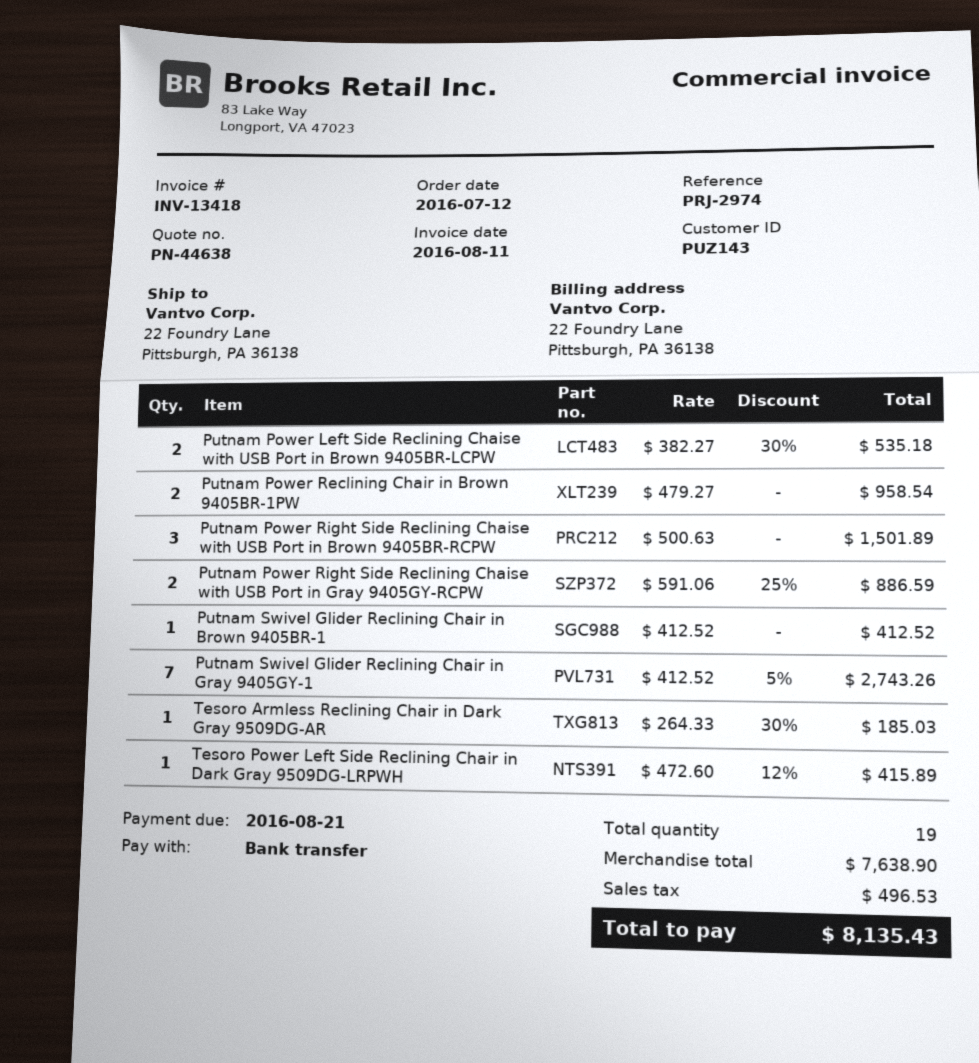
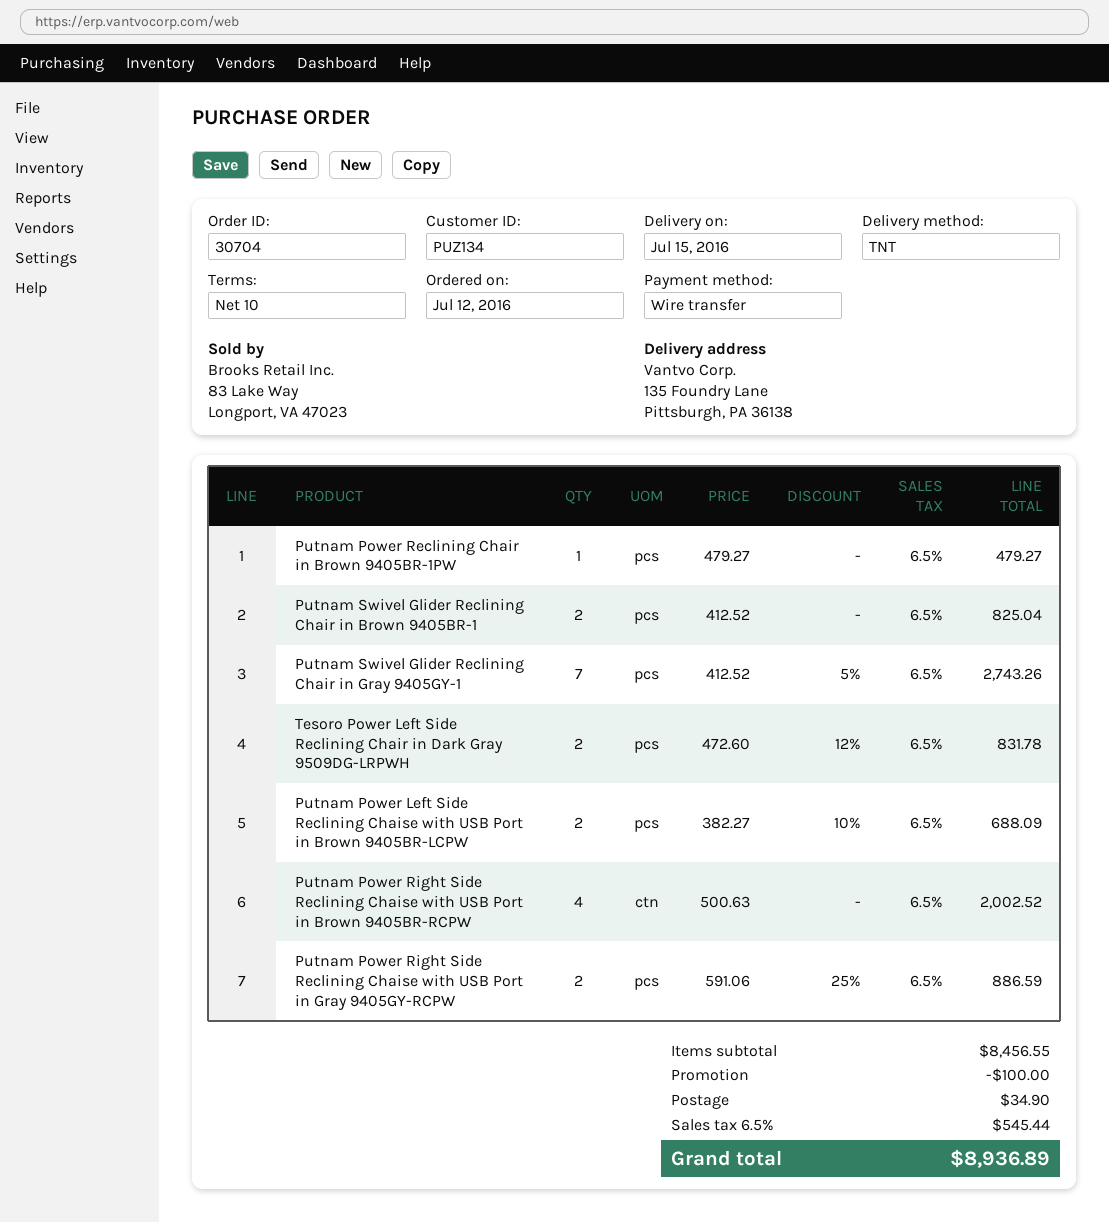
customer number: PUZ143 -> PUZ134
ship to: 22 Foundry Lane, Pittsburgh, PA 36138 -> 135 Foundry Lane, Pittsburgh, PA 36138
Putnam Power Left Side Reclining Chaise with USB Port in Brown 9405BR-LCPW: 2 x 382.27 - 30% = 535.18 -> 2 x 382.27 - 10% = 688.09
Putnam Power Reclining Chair in Brown 9405BR-1PW: 2 x 479.27 = 958.54 -> 1 x 479.27 = 479.27
Putnam Power Right Side Reclining Chaise with USB Port in Brown 9405BR-RCPW: 3 x 500.63 = 1501.89 -> 4 x 500.63 = 2002.52
Putnam Swivel Glider Reclining Chair in Brown 9405BR-1: 1 x 412.52 = 412.52 -> 2 x 412.52 = 825.04
Tesoro Armless Reclining Chair in Dark Gray 9509DG-AR: 1 x 264.33 - 30% = 185.03 -> none
Tesoro Power Left Side Reclining Chair in Dark Gray 9509DG-LRPWH: 1 x 472.60 - 12% = 415.89 -> 2 x 472.60 - 12% = 831.78
subtotal: 7638.90 -> 8456.55
discount: none -> 100.00
shipping: none -> 34.90
tax: 496.53 -> 545.44
total: 8135.43 -> 8936.89

